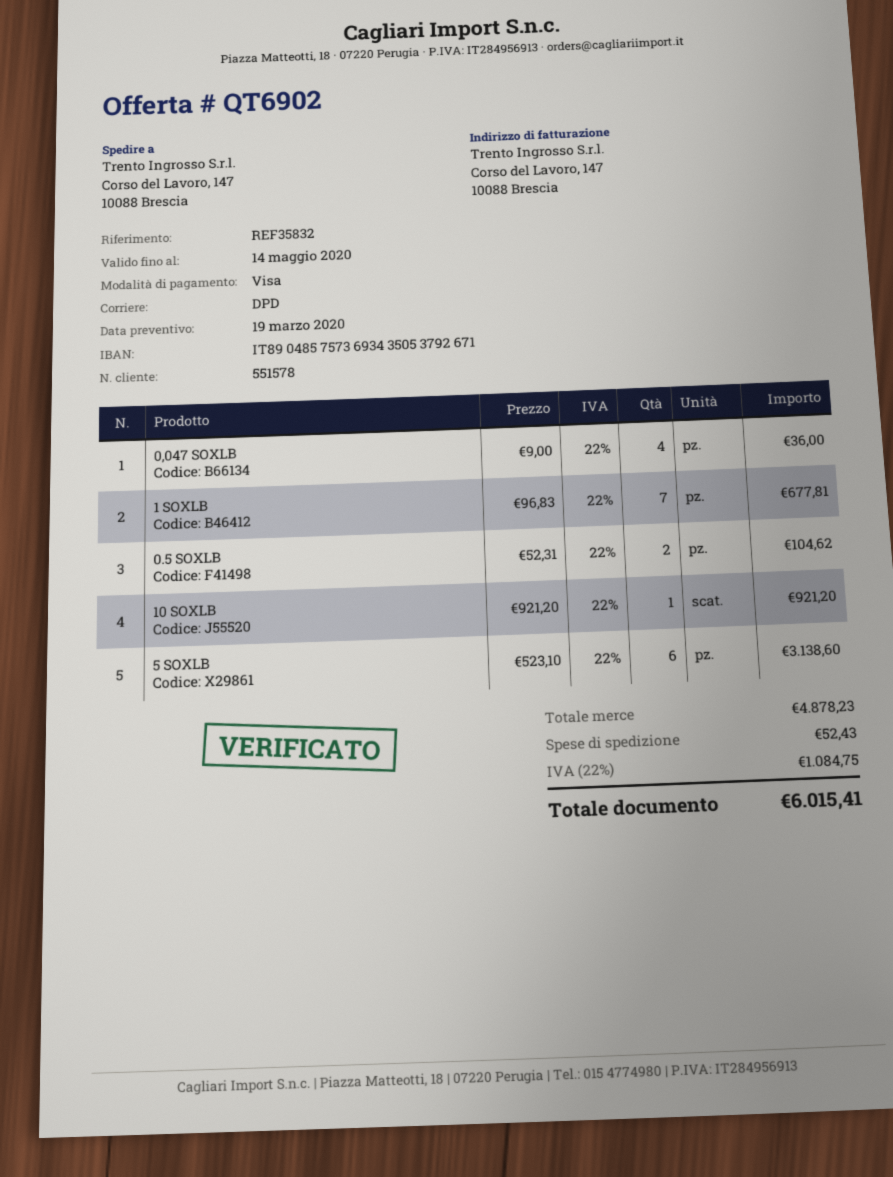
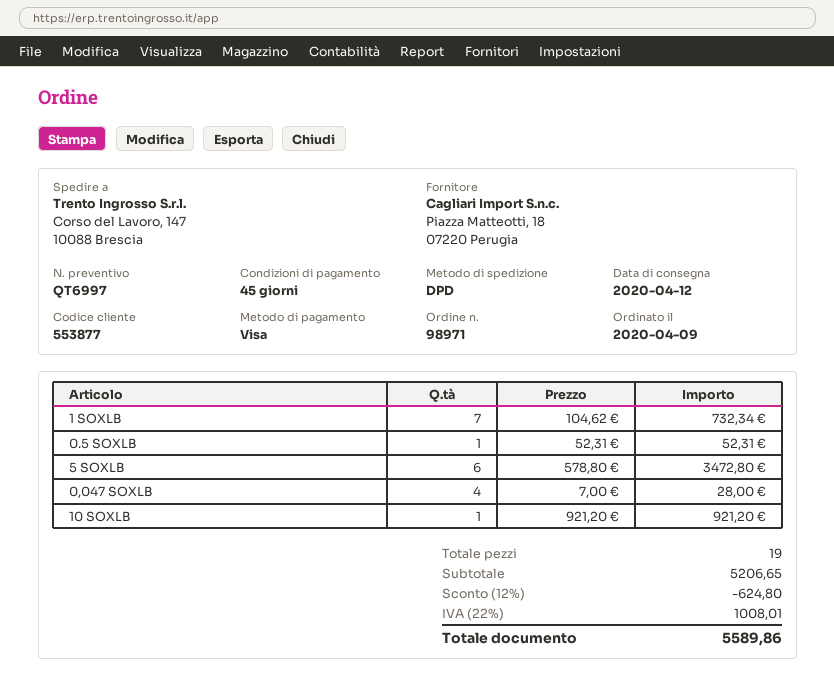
quote number: QT6902 -> QT6997
customer number: 551578 -> 553877
0,047 SOXLB: 4 x 9.00 = 36.00 -> 4 x 7.00 = 28.00
1 SOXLB: 7 x 96.83 = 677.81 -> 7 x 104.62 = 732.34
0.5 SOXLB: 2 x 52.31 = 104.62 -> 1 x 52.31 = 52.31
5 SOXLB: 6 x 523.10 = 3138.60 -> 6 x 578.80 = 3472.80
subtotal: 4878.23 -> 5206.65
discount: none -> 12% = 624.80
shipping: 52.43 -> none
tax: 22% = 1084.75 -> 22% = 1008.01
total: 6015.41 -> 5589.86

